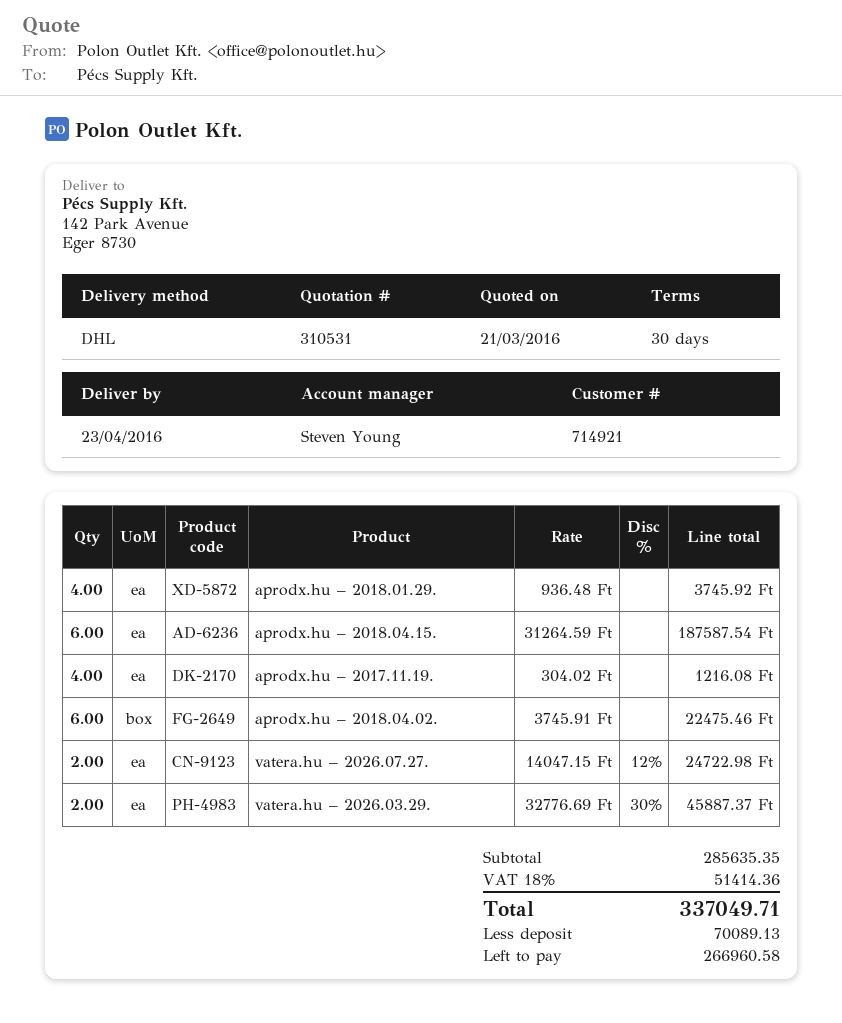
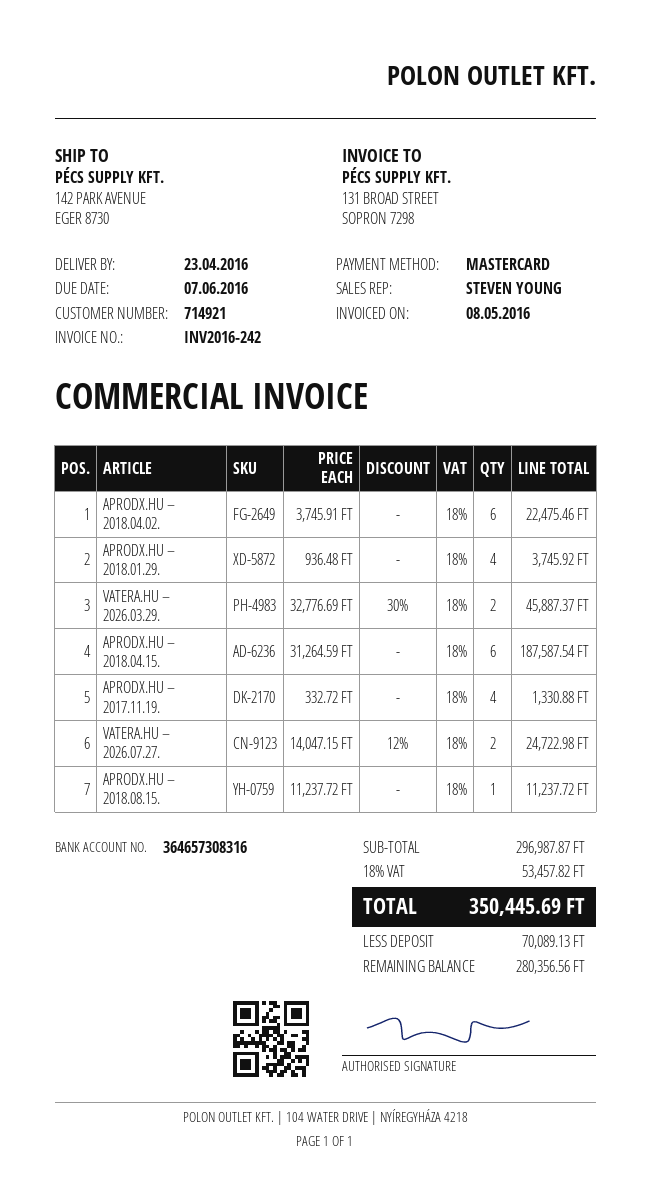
aprodx.hu – 2017.11.19.: 4 x 304.02 = 1216.08 -> 4 x 332.72 = 1330.88
APRODX.HU – 2018.08.15.: none -> 1 x 11237.72 = 11237.72
subtotal: 285635.35 -> 296987.87
tax: 18% = 51414.36 -> 18% = 53457.82
total: 337049.71 -> 350445.69
balance: 266960.58 -> 280356.56

